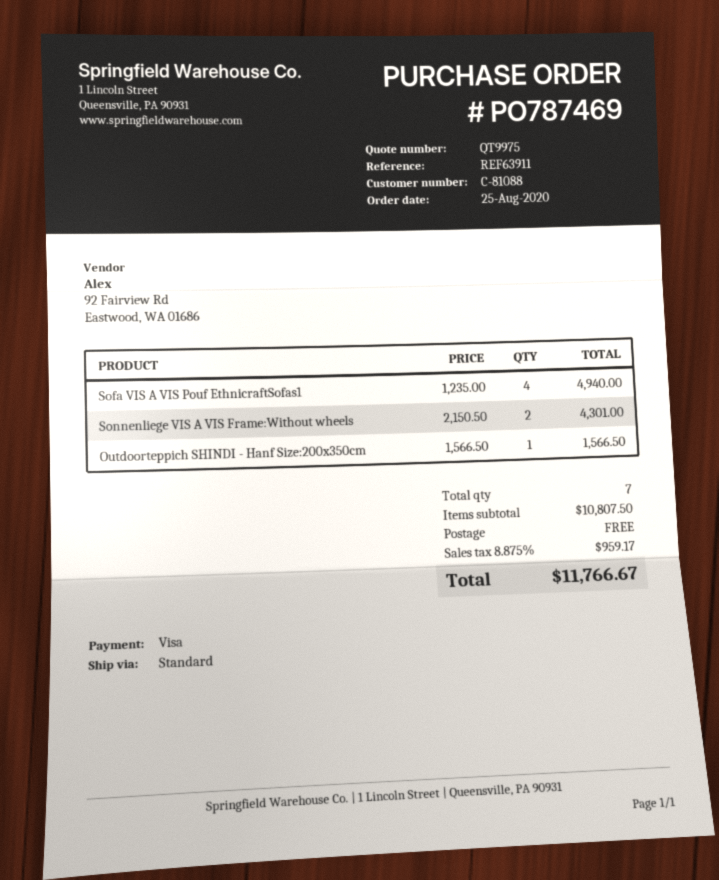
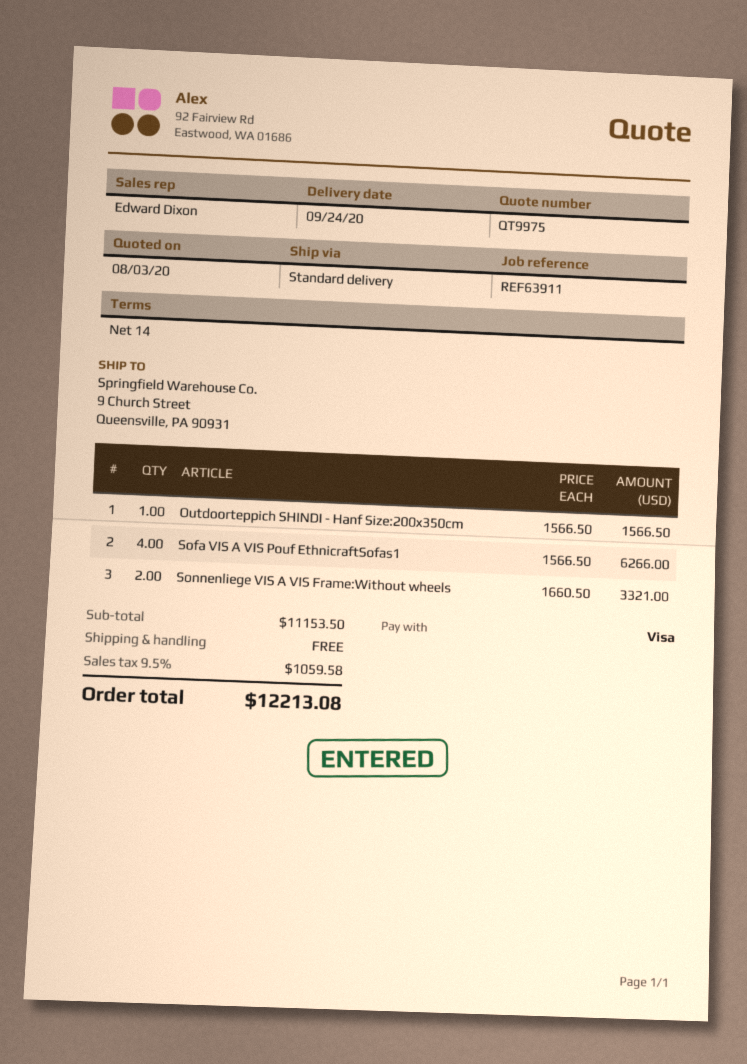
Sofa VIS A VIS Pouf EthnicraftSofas1: 4 x 1235.00 = 4940.00 -> 4 x 1566.50 = 6266.00
Sonnenliege VIS A VIS Frame:Without wheels: 2 x 2150.50 = 4301.00 -> 2 x 1660.50 = 3321.00
subtotal: 10807.50 -> 11153.50
tax: 8.875% = 959.17 -> 9.5% = 1059.58
total: 11766.67 -> 12213.08

